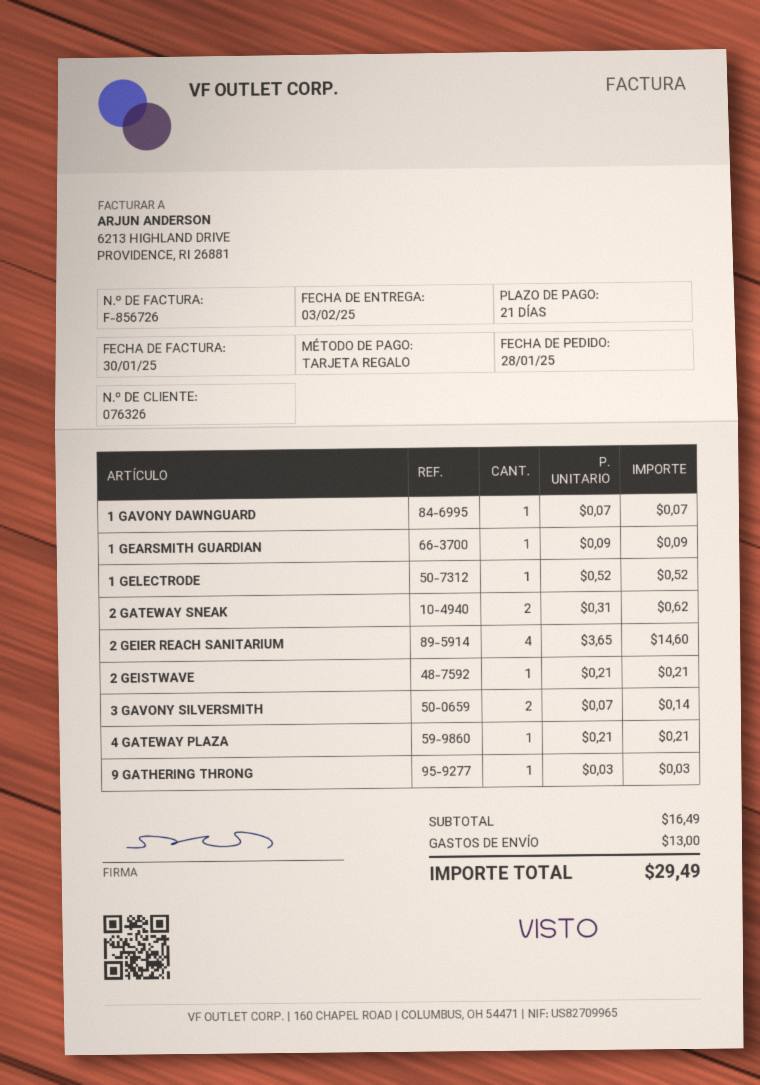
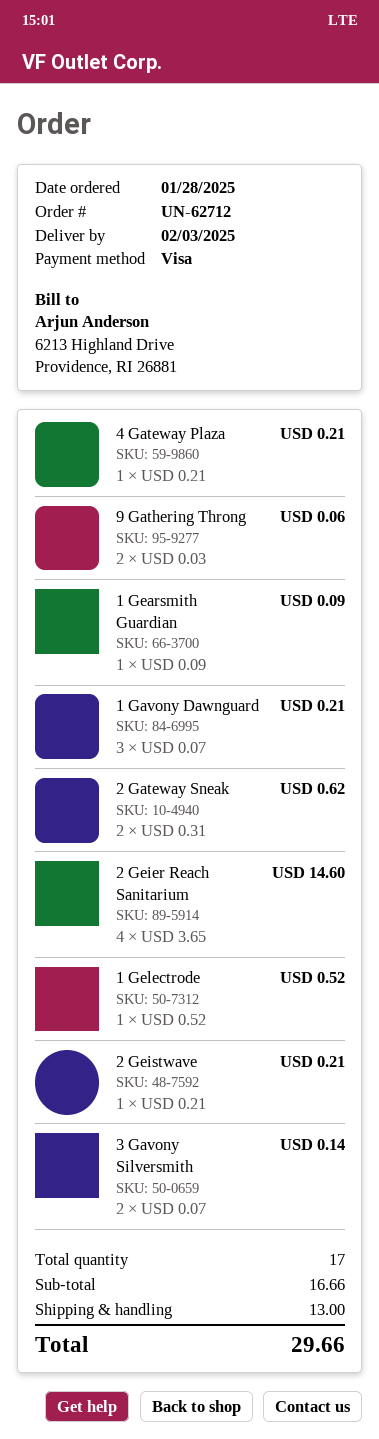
payment method: gift card -> Visa
1 GAVONY DAWNGUARD: 1 x 0.07 = 0.07 -> 3 x 0.07 = 0.21
9 GATHERING THRONG: 1 x 0.03 = 0.03 -> 2 x 0.03 = 0.06
subtotal: 16.49 -> 16.66
total: 29.49 -> 29.66

